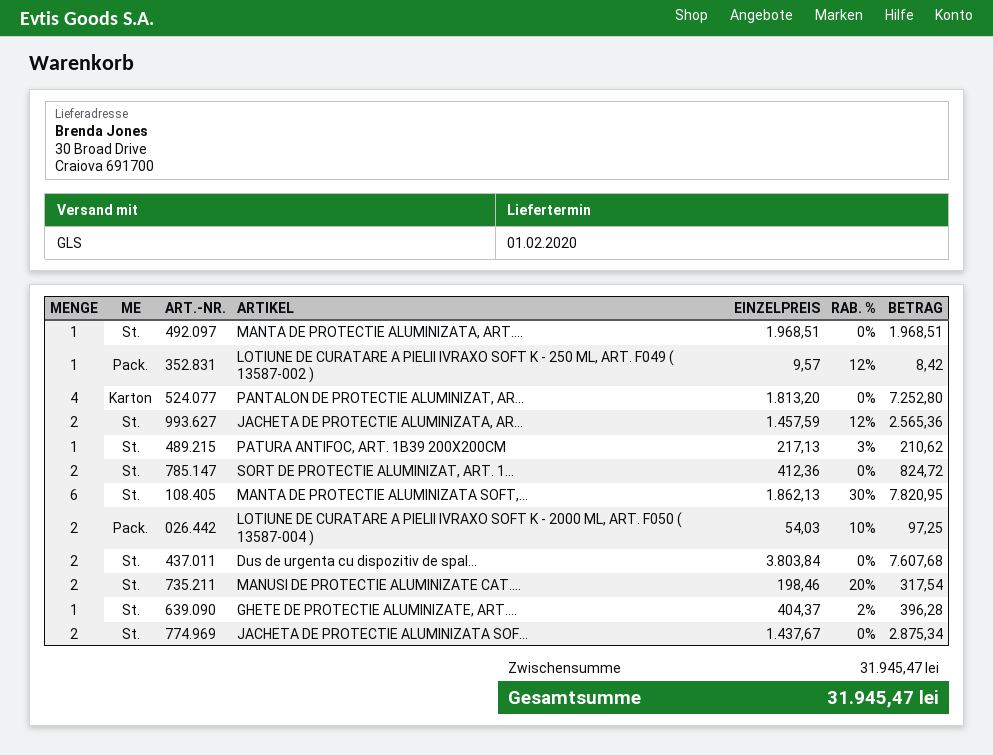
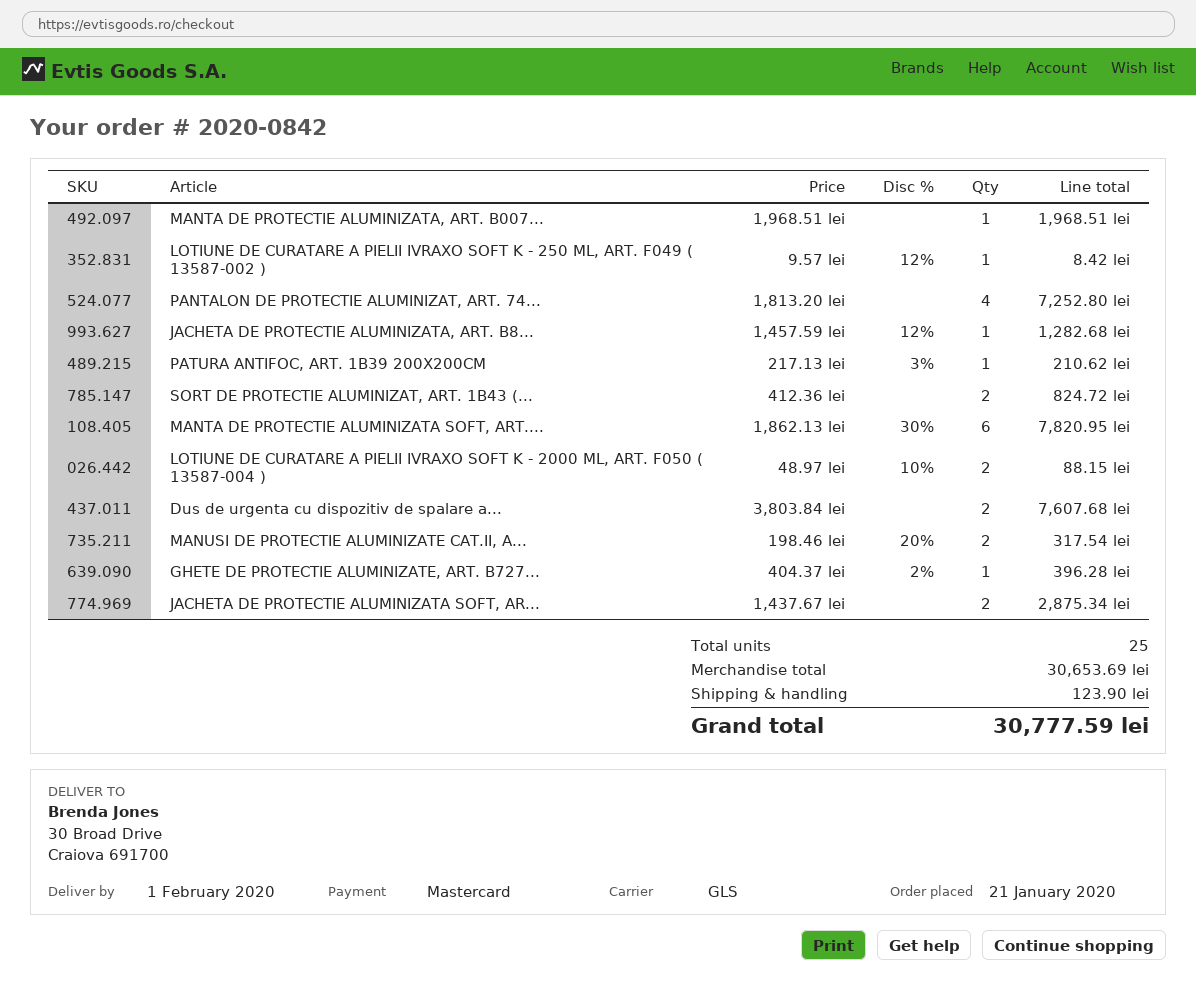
JACHETA DE PROTECTIE ALUMINIZATA, AR...: 2 x 1457.59 - 12% = 2565.36 -> 1 x 1457.59 - 12% = 1282.68
LOTIUNE DE CURATARE A PIELII IVRAXO SOFT K - 2000 ML, ART. F050 ( 13587-004 ): 2 x 54.03 - 10% = 97.25 -> 2 x 48.97 - 10% = 88.15
subtotal: 31945.47 -> 30653.69
shipping: none -> 123.90
total: 31945.47 -> 30777.59

